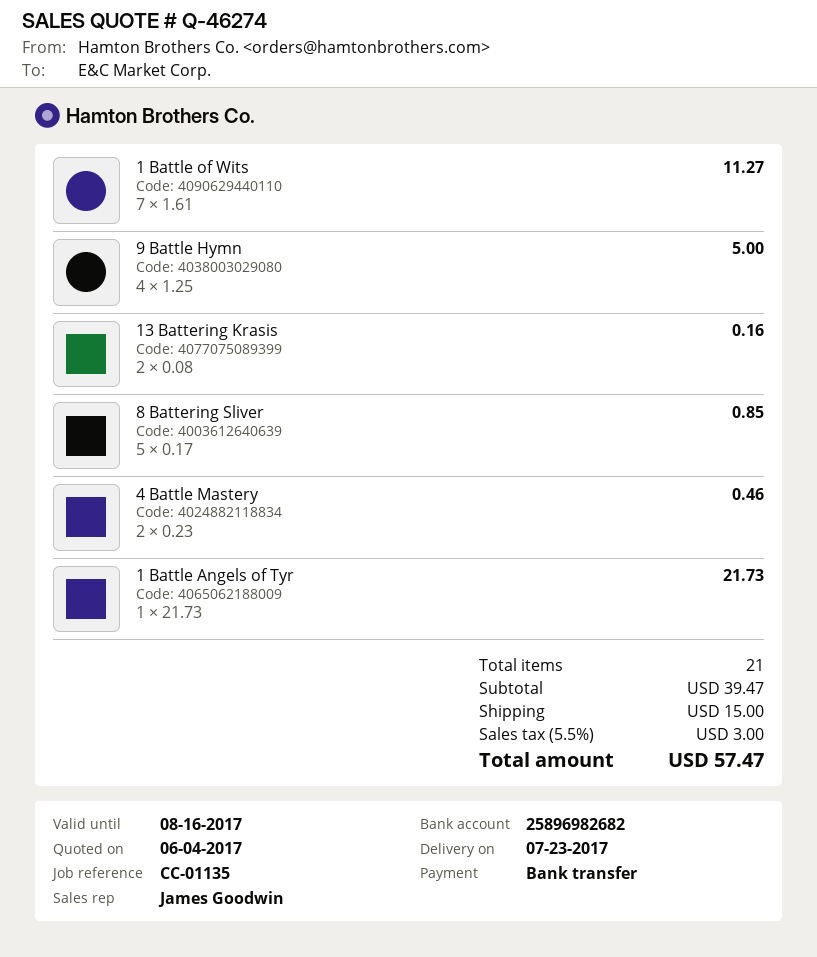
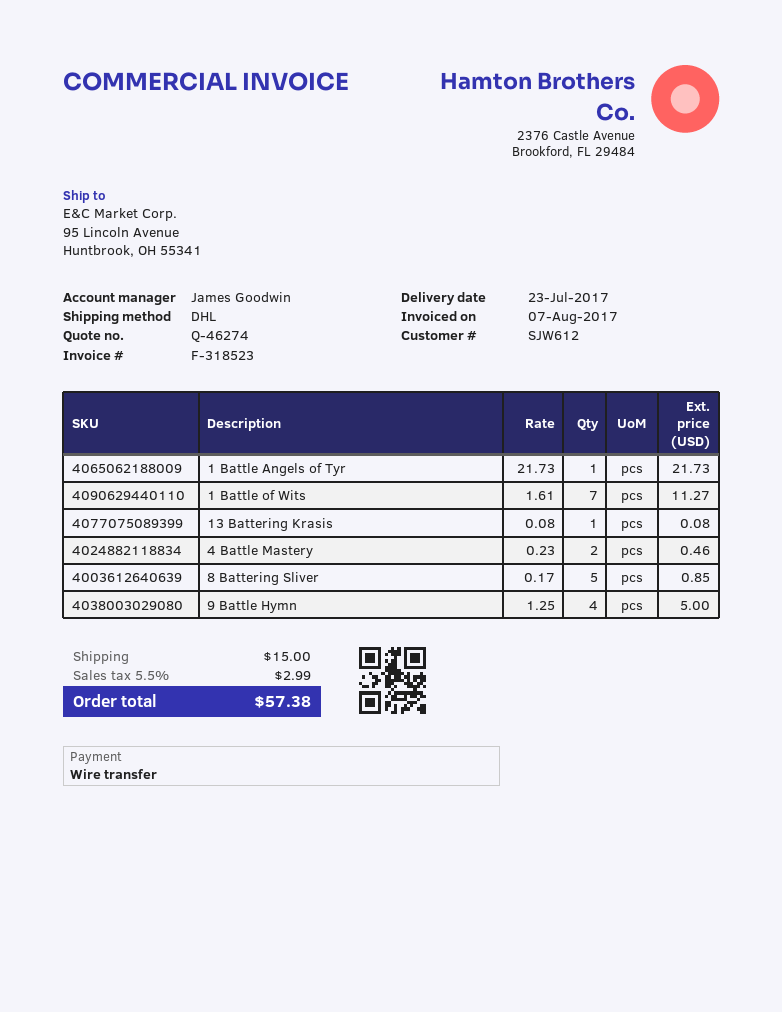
13 Battering Krasis: 2 x 0.08 = 0.16 -> 1 x 0.08 = 0.08
tax: 5.5% = 3.00 -> 5.5% = 2.99
total: 57.47 -> 57.38

